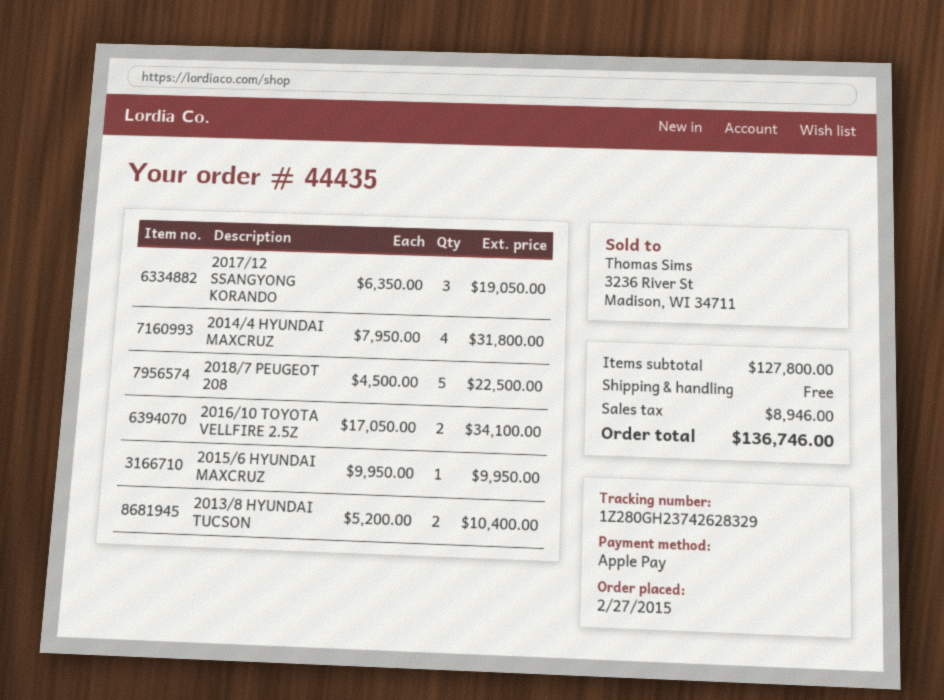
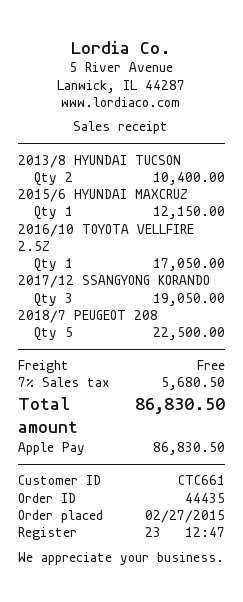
2014/4 HYUNDAI MAXCRUZ: 4 for 31800.00 -> none
2016/10 TOYOTA VELLFIRE 2.5Z: 2 for 34100.00 -> 1 for 17050.00
2015/6 HYUNDAI MAXCRUZ: 1 for 9950.00 -> 1 for 12150.00
tax: 8946.00 -> 5680.50
total: 136746.00 -> 86830.50

